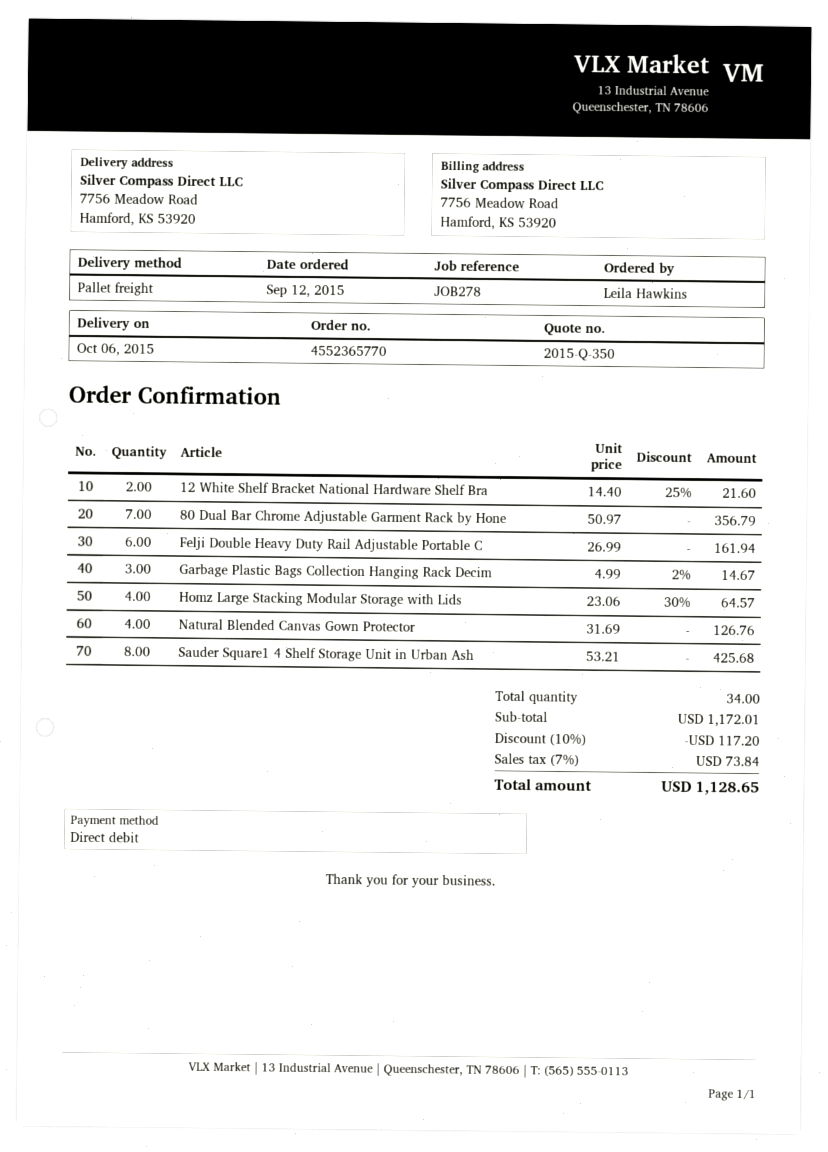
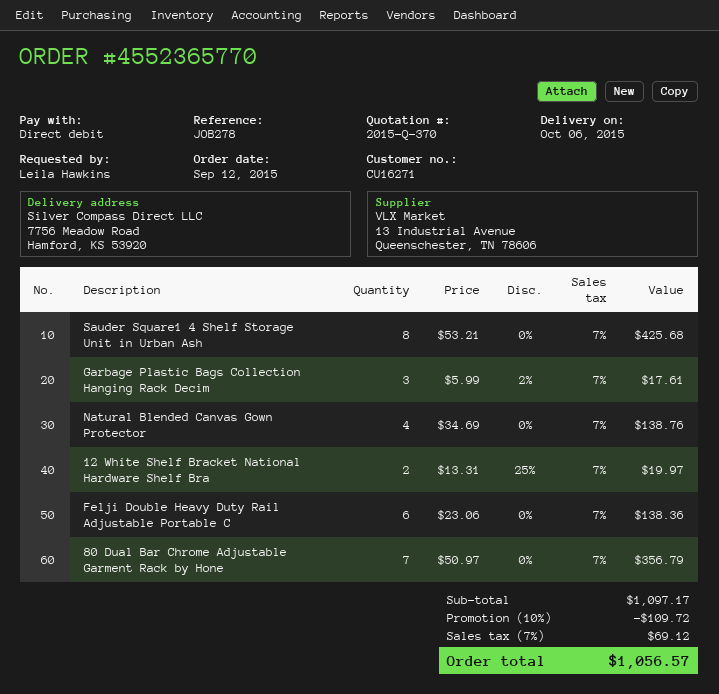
quote number: 2015-Q-350 -> 2015-Q-370
12 White Shelf Bracket National Hardware Shelf Bra: 2 x 14.40 - 25% = 21.60 -> 2 x 13.31 - 25% = 19.97
Felji Double Heavy Duty Rail Adjustable Portable C: 6 x 26.99 = 161.94 -> 6 x 23.06 = 138.36
Garbage Plastic Bags Collection Hanging Rack Decim: 3 x 4.99 - 2% = 14.67 -> 3 x 5.99 - 2% = 17.61
Homz Large Stacking Modular Storage with Lids: 4 x 23.06 - 30% = 64.57 -> none
Natural Blended Canvas Gown Protector: 4 x 31.69 = 126.76 -> 4 x 34.69 = 138.76
subtotal: 1172.01 -> 1097.17
discount: 10% = 117.20 -> 10% = 109.72
tax: 7% = 73.84 -> 7% = 69.12
total: 1128.65 -> 1056.57

